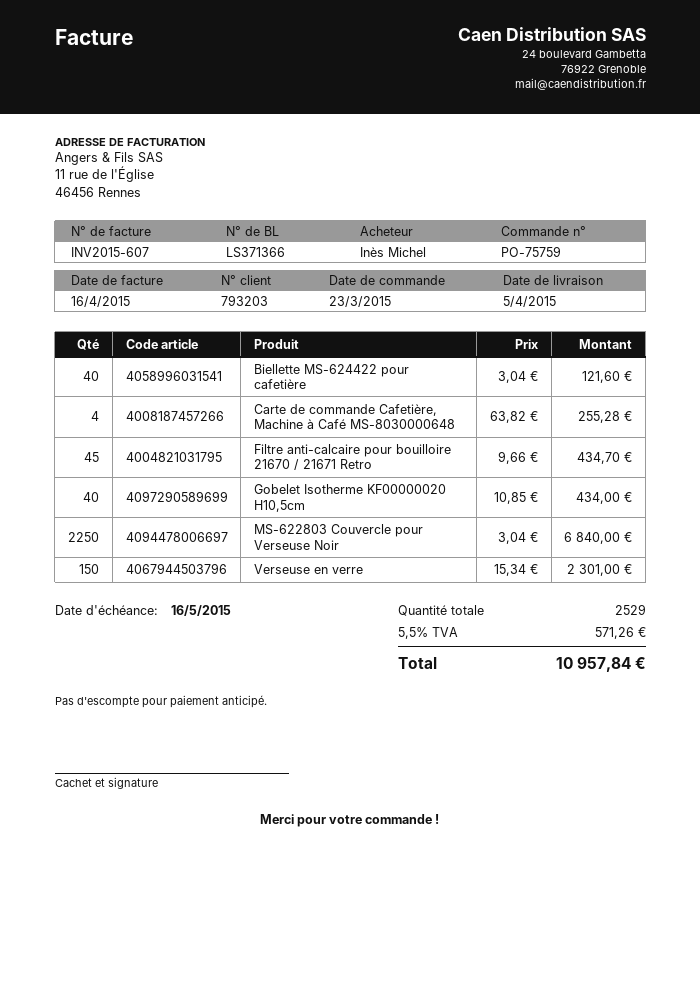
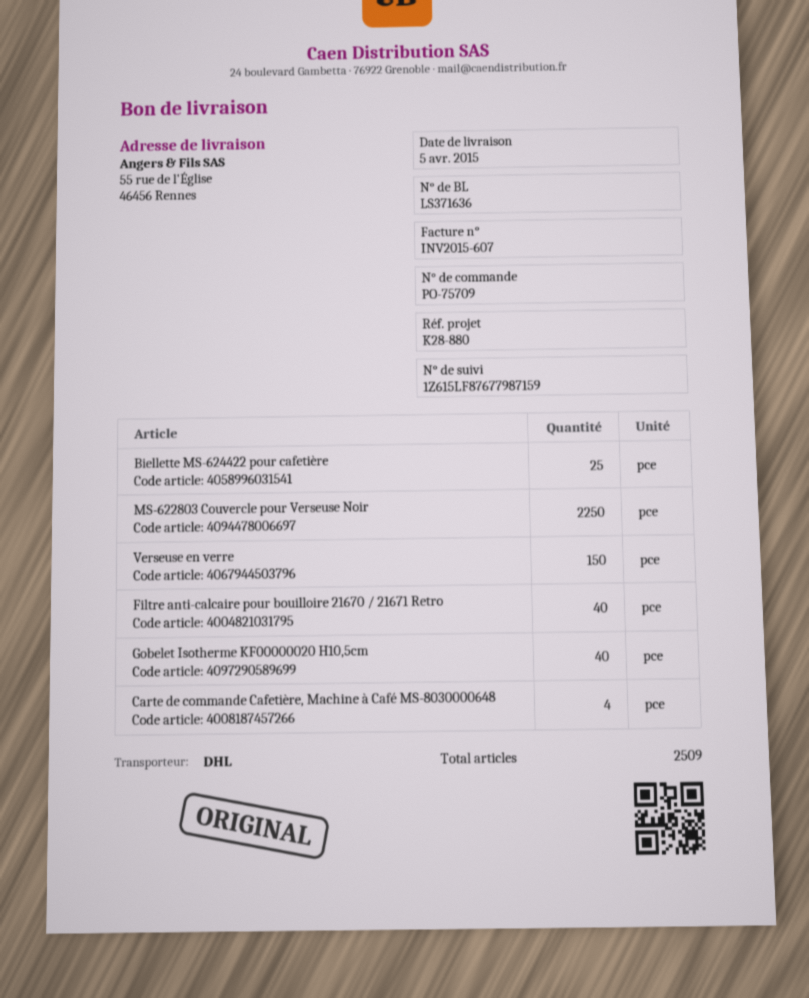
order number: PO-75759 -> PO-75709
delivery note number: LS371366 -> LS371636
Biellette MS-624422 pour cafetière: 40 -> 25
Filtre anti-calcaire pour bouilloire 21670 / 21671 Retro: 45 -> 40
total quantity: 2529 -> 2509

